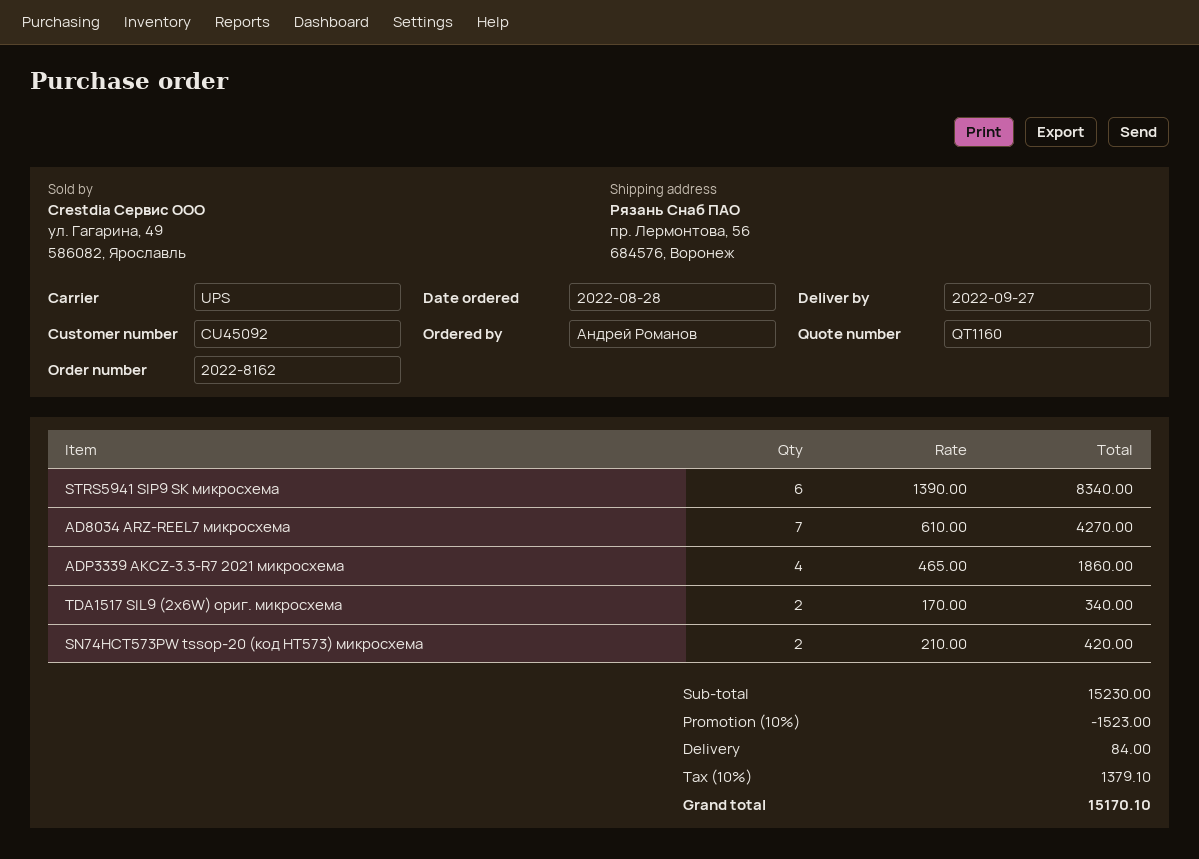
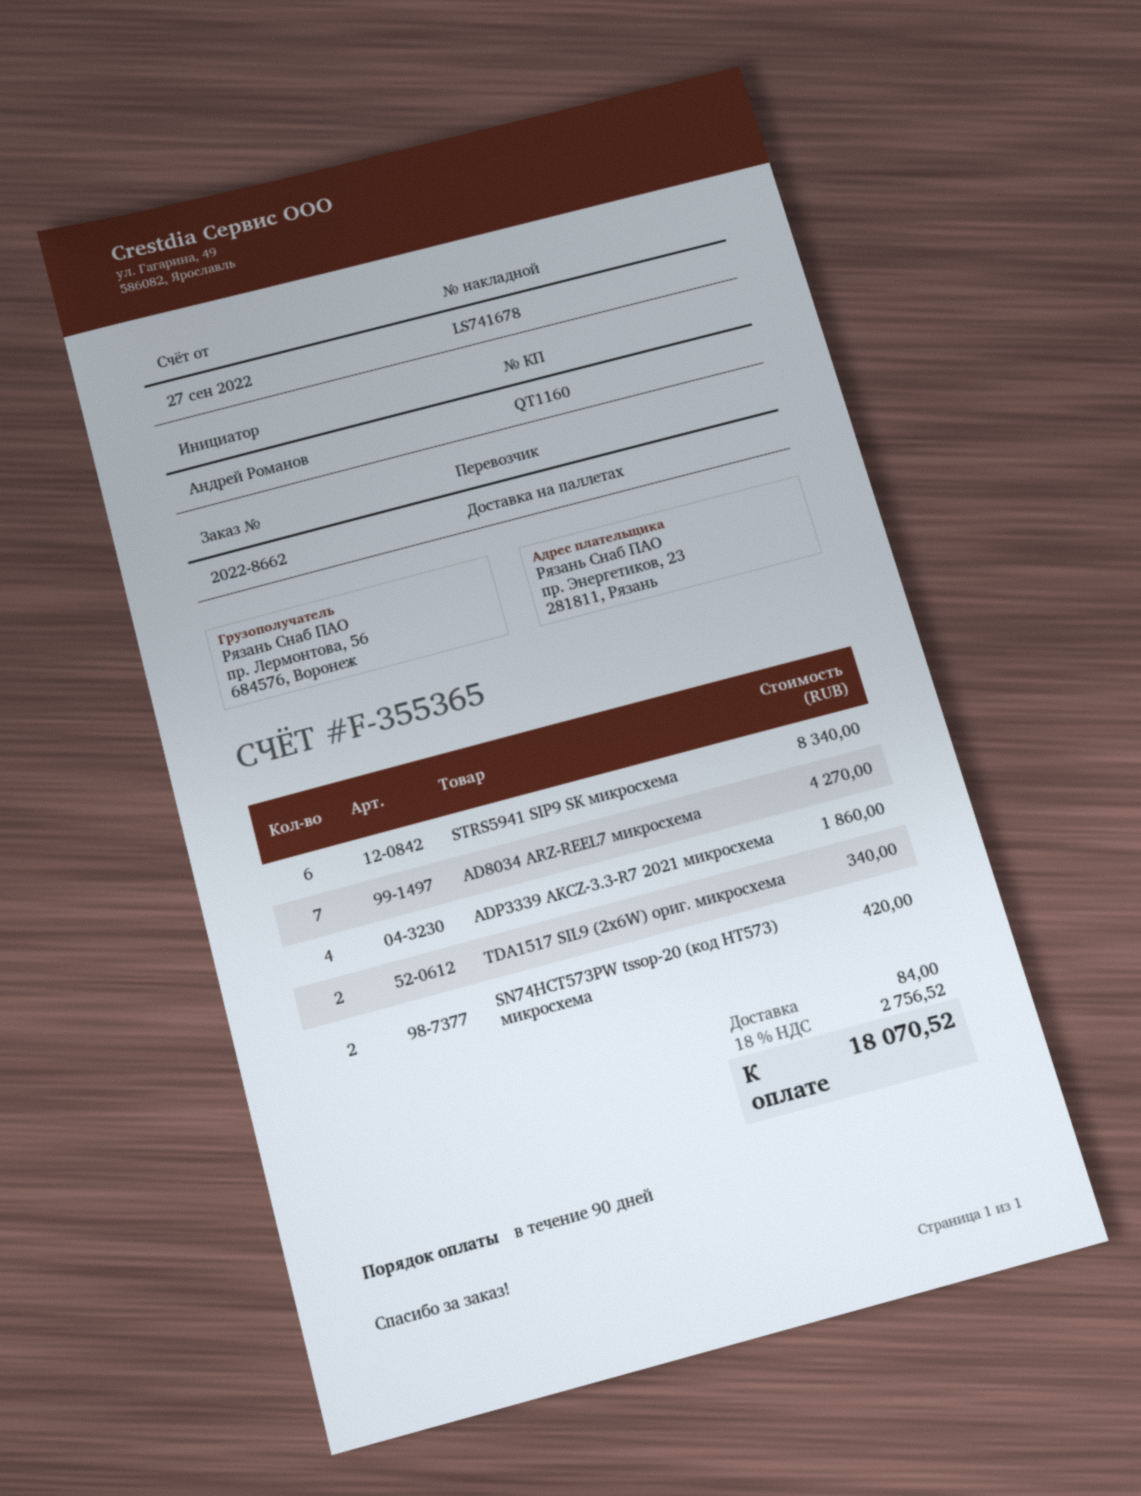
order number: 2022-8162 -> 2022-8662
shipping method: UPS -> pallet freight
discount: 10% = 1523.00 -> none
tax: 10% = 1379.10 -> 18% = 2756.52
total: 15170.10 -> 18070.52

